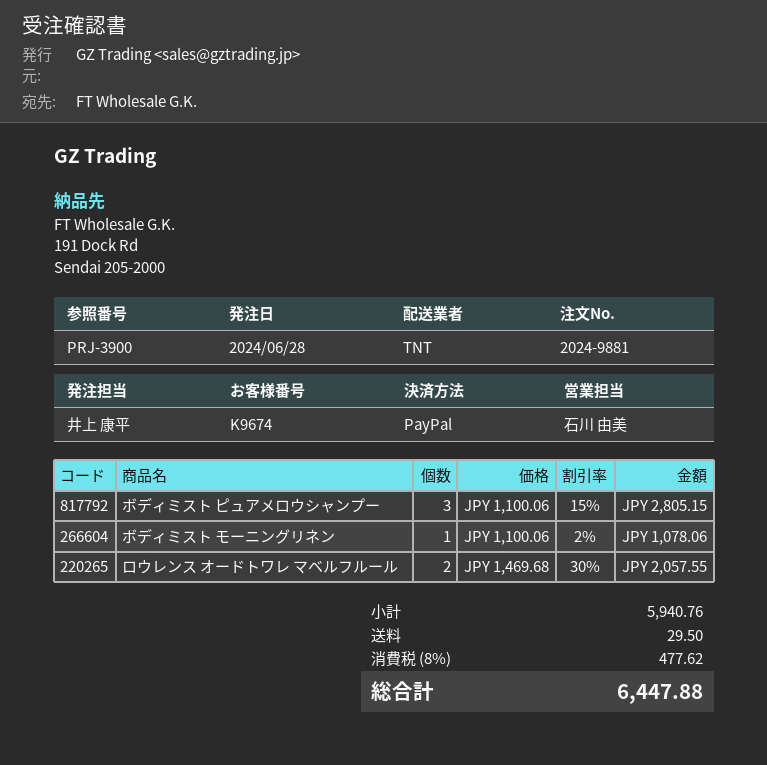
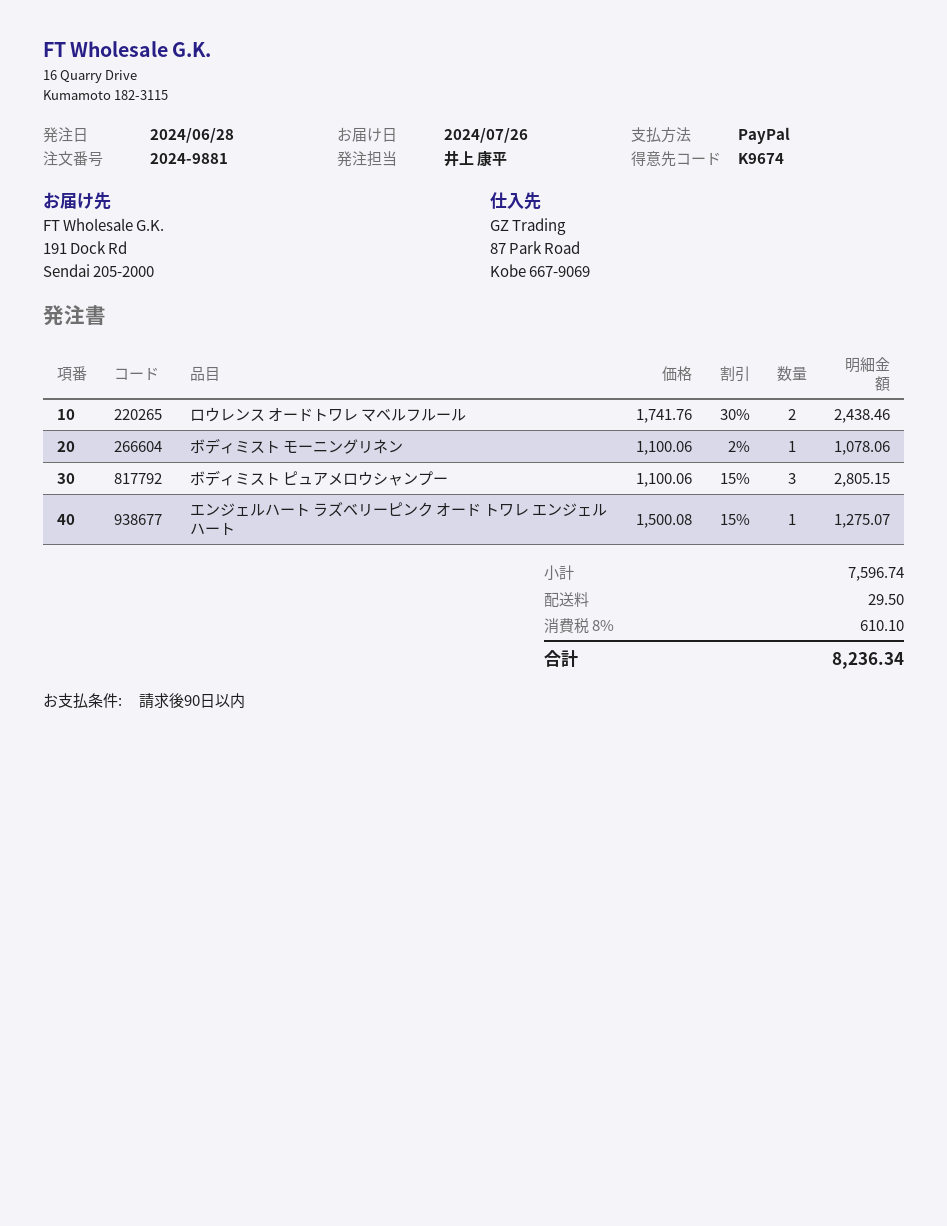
ロウレンス オードトワレ マベルフルール: 2 x 1469.68 - 30% = 2057.55 -> 2 x 1741.76 - 30% = 2438.46
エンジェルハート ラズベリーピンク オード トワレ エンジェルハート: none -> 1 x 1500.08 - 15% = 1275.07
subtotal: 5940.76 -> 7596.74
tax: 8% = 477.62 -> 8% = 610.10
total: 6447.88 -> 8236.34

